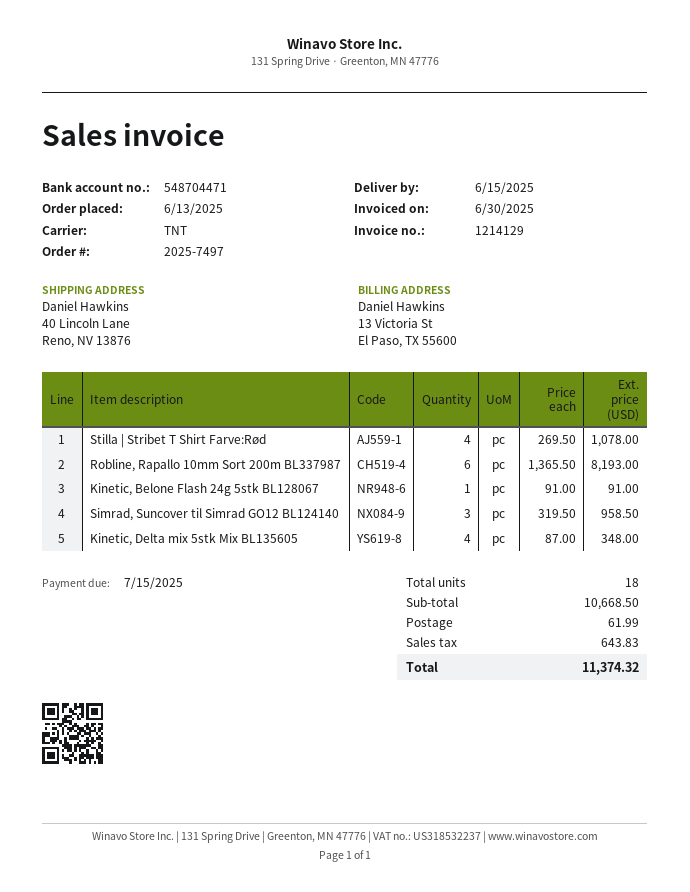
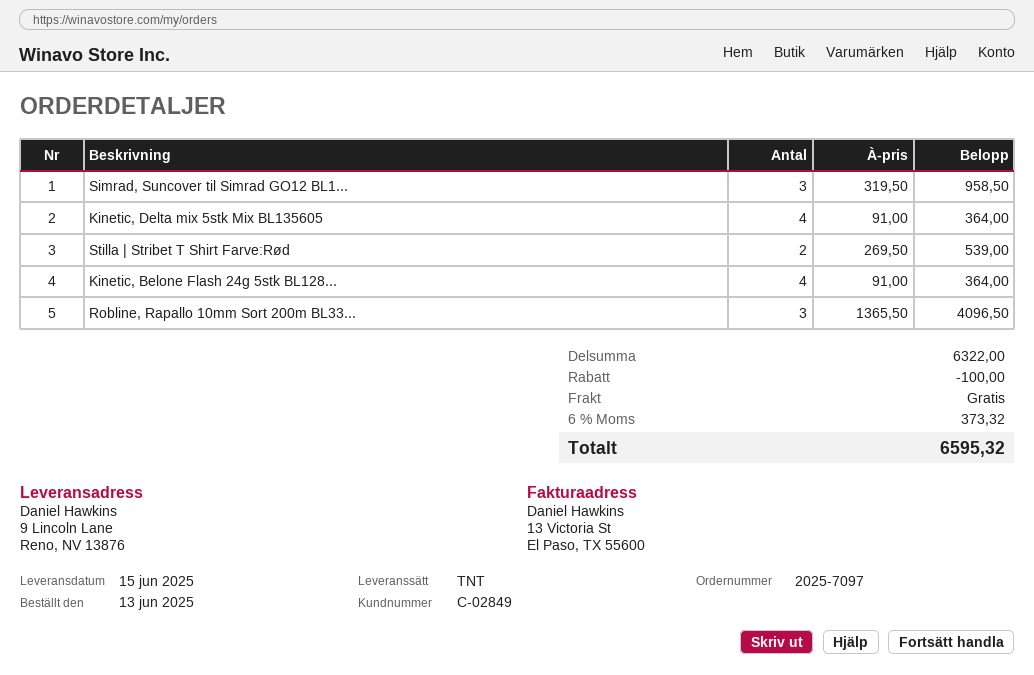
order number: 2025-7497 -> 2025-7097
ship to: 40 Lincoln Lane, Reno, NV 13876 -> 9 Lincoln Lane, Reno, NV 13876
Stilla | Stribet T Shirt Farve:Rød: 4 x 269.50 = 1078.00 -> 2 x 269.50 = 539.00
Robline, Rapallo 10mm Sort 200m BL337987: 6 x 1365.50 = 8193.00 -> 3 x 1365.50 = 4096.50
Kinetic, Belone Flash 24g 5stk BL128067: 1 x 91.00 = 91.00 -> 4 x 91.00 = 364.00
Kinetic, Delta mix 5stk Mix BL135605: 4 x 87.00 = 348.00 -> 4 x 91.00 = 364.00
subtotal: 10668.50 -> 6322.00
discount: none -> 100.00
shipping: 61.99 -> 0.00
tax: 643.83 -> 373.32
total: 11374.32 -> 6595.32

